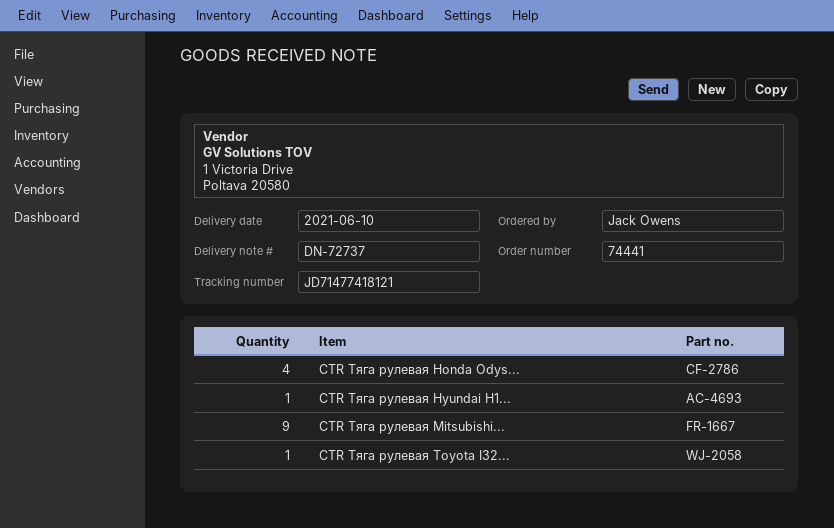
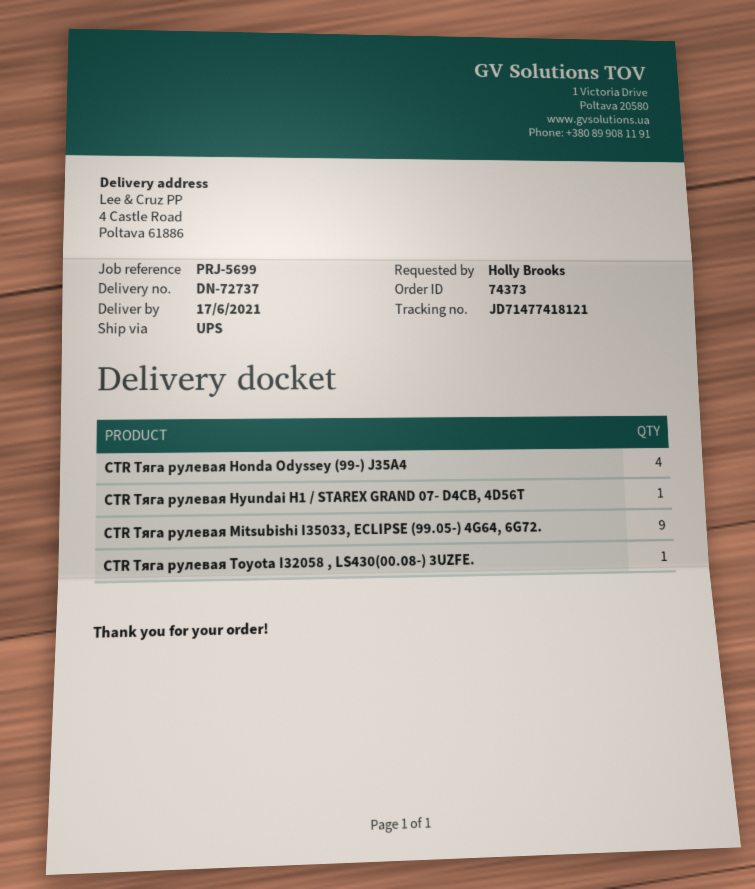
order number: 74441 -> 74373
delivery date: 2021-06-10 -> 2021-06-17
ordered by: Jack Owens -> Holly Brooks

